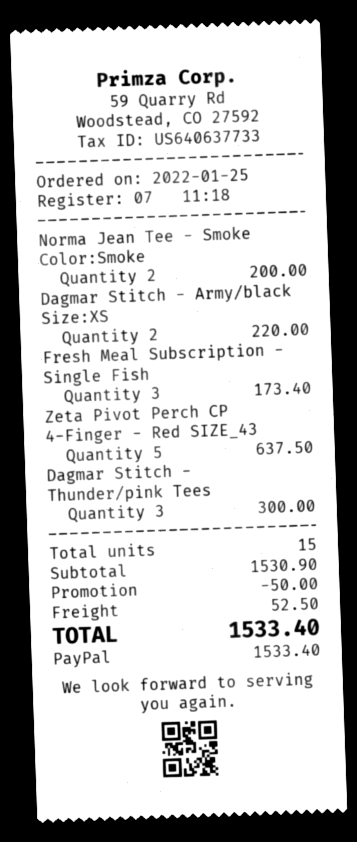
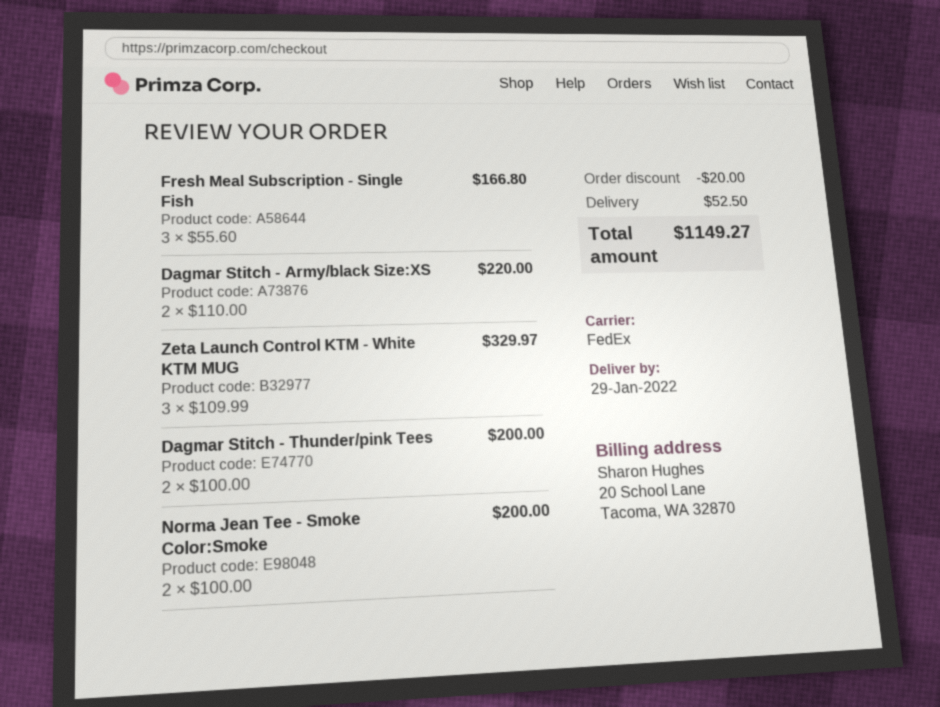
Fresh Meal Subscription - Single Fish: 3 for 173.40 -> 3 for 166.80
Zeta Pivot Perch CP 4-Finger - Red SIZE_43: 5 for 637.50 -> none
Dagmar Stitch - Thunder/pink Tees: 3 for 300.00 -> 2 for 200.00
Zeta Launch Control KTM - White KTM MUG: none -> 3 for 329.97
discount: 50.00 -> 20.00
total: 1533.40 -> 1149.27

